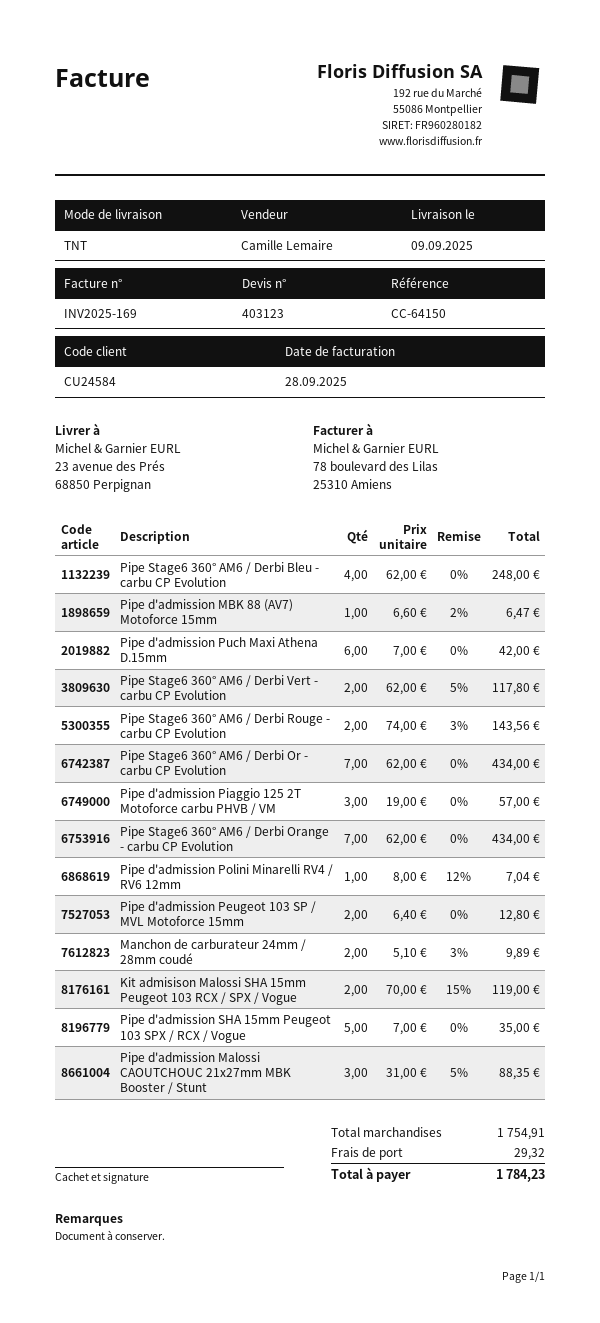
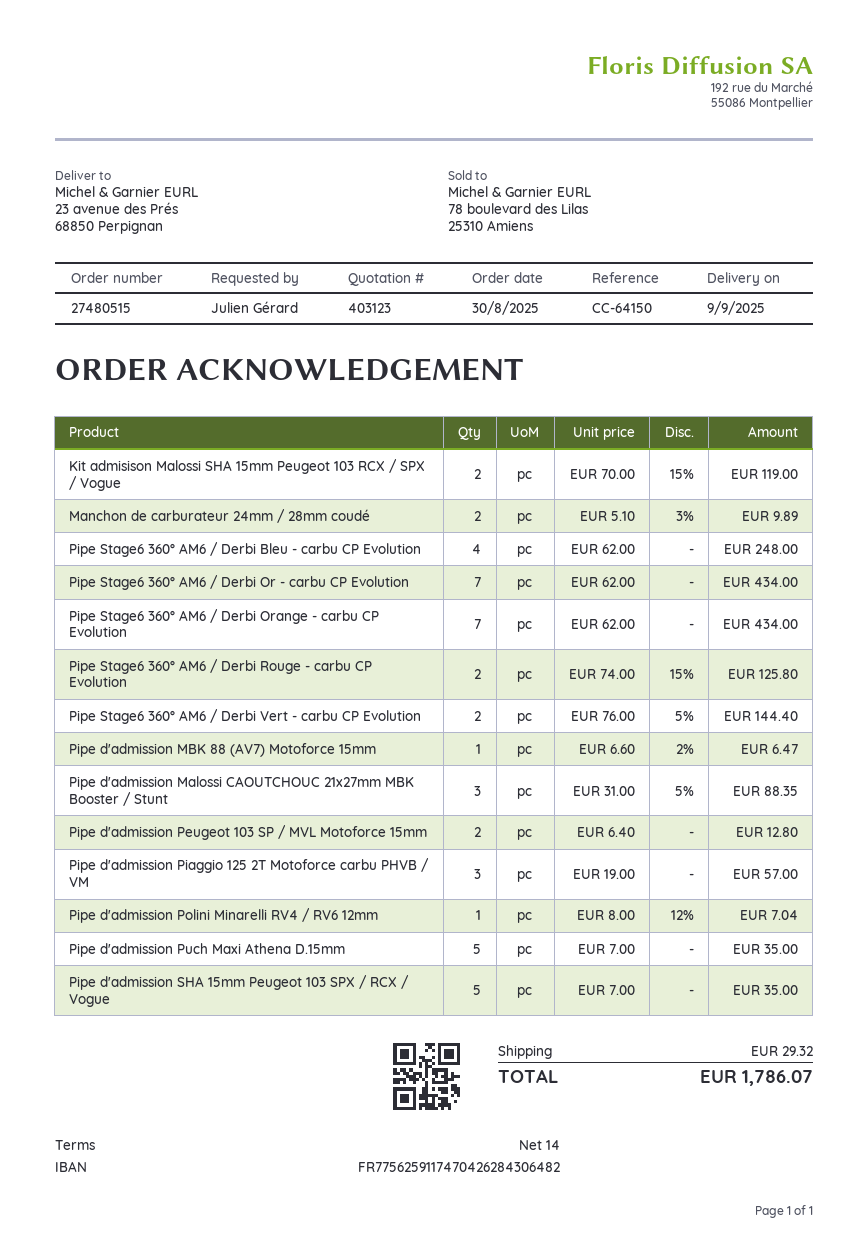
Pipe d'admission Puch Maxi Athena D.15mm: 6 x 7.00 = 42.00 -> 5 x 7.00 = 35.00
Pipe Stage6 360° AM6 / Derbi Vert - carbu CP Evolution: 2 x 62.00 - 5% = 117.80 -> 2 x 76.00 - 5% = 144.40
Pipe Stage6 360° AM6 / Derbi Rouge - carbu CP Evolution: 2 x 74.00 - 3% = 143.56 -> 2 x 74.00 - 15% = 125.80
total: 1784.23 -> 1786.07

